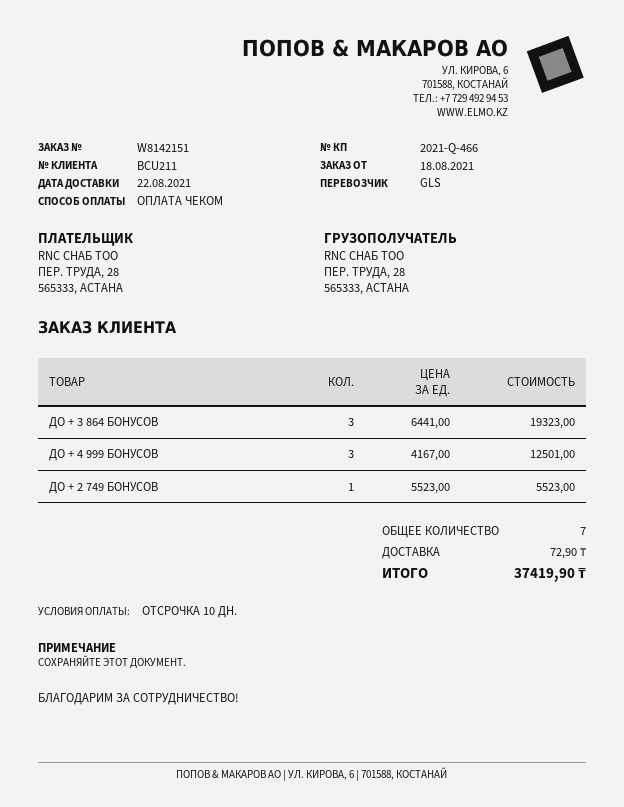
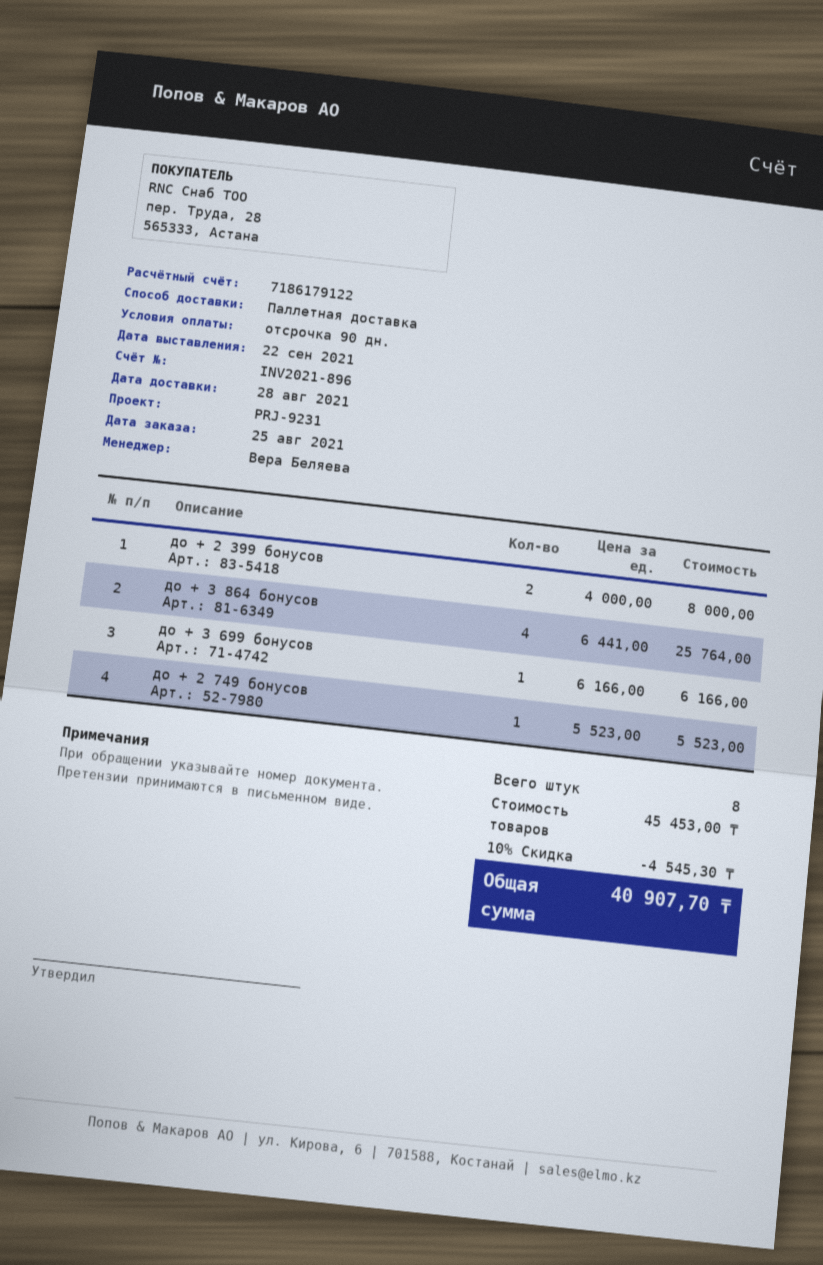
order date: 2021-08-18 -> 2021-08-25
delivery date: 2021-08-22 -> 2021-08-28
payment terms: 10 days -> 90 days
shipping method: GLS -> pallet freight
ДО + 3 864 БОНУСОВ: 3 x 6441.00 = 19323.00 -> 4 x 6441.00 = 25764.00
ДО + 4 999 БОНУСОВ: 3 x 4167.00 = 12501.00 -> none
до + 2 399 бонусов: none -> 2 x 4000.00 = 8000.00
до + 3 699 бонусов: none -> 1 x 6166.00 = 6166.00
total quantity: 7 -> 8
discount: none -> 10% = 4545.30
shipping: 72.90 -> none
total: 37419.90 -> 40907.70

